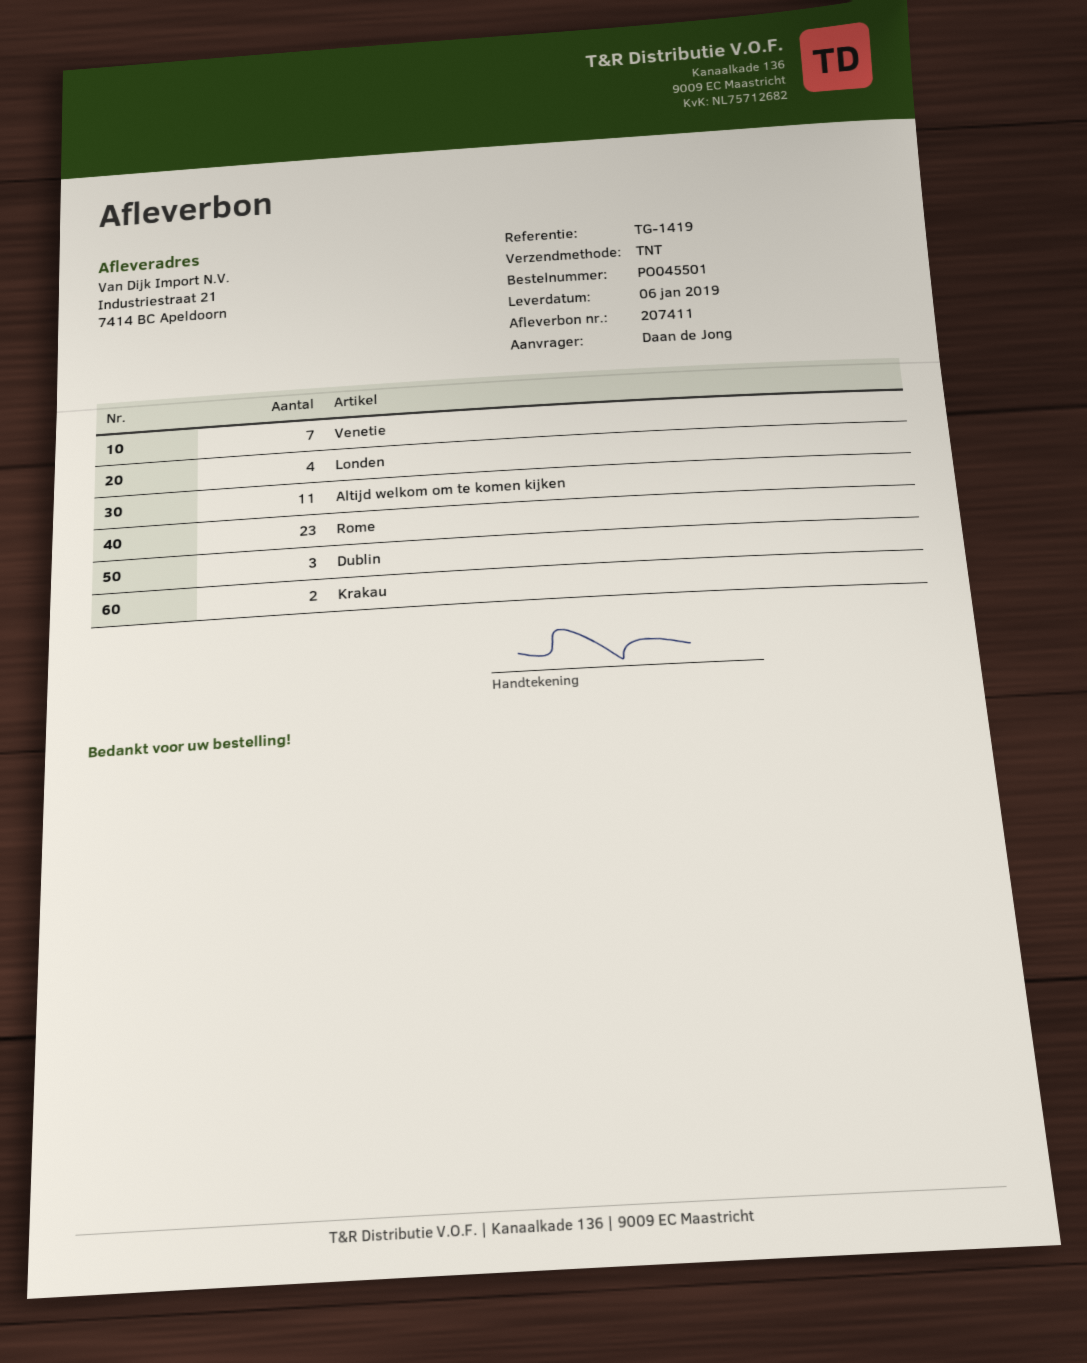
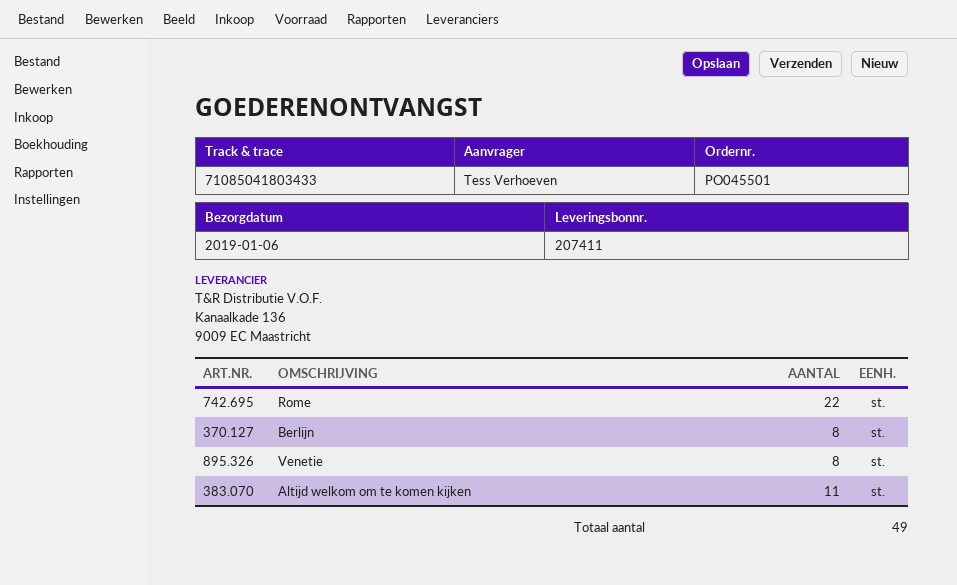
ordered by: Daan de Jong -> Tess Verhoeven
Venetie: 7 -> 8
Londen: 4 -> none
Rome: 23 -> 22
Dublin: 3 -> none
Krakau: 2 -> none
Berlijn: none -> 8

